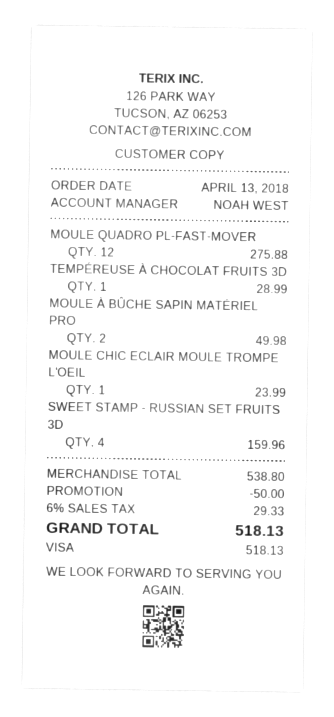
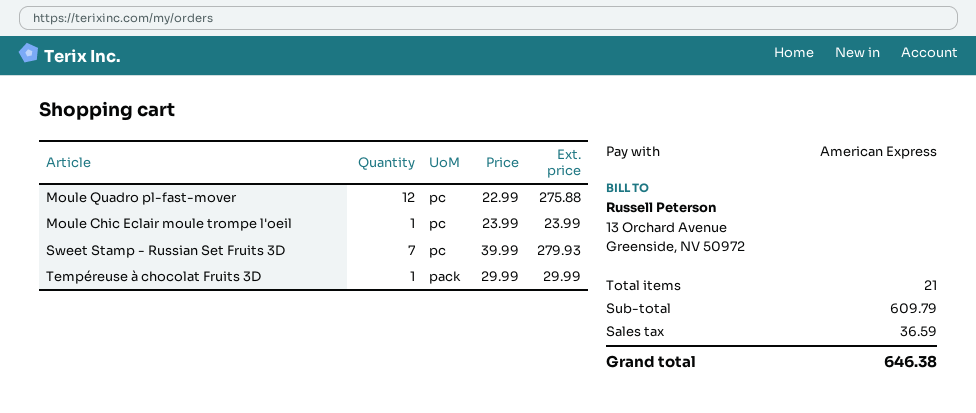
payment method: Visa -> American Express
TEMPÉREUSE À CHOCOLAT FRUITS 3D: 1 for 28.99 -> 1 for 29.99
MOULE À BÛCHE SAPIN MATÉRIEL PRO: 2 for 49.98 -> none
SWEET STAMP - RUSSIAN SET FRUITS 3D: 4 for 159.96 -> 7 for 279.93
subtotal: 538.80 -> 609.79
discount: 50.00 -> none
tax: 29.33 -> 36.59
total: 518.13 -> 646.38

